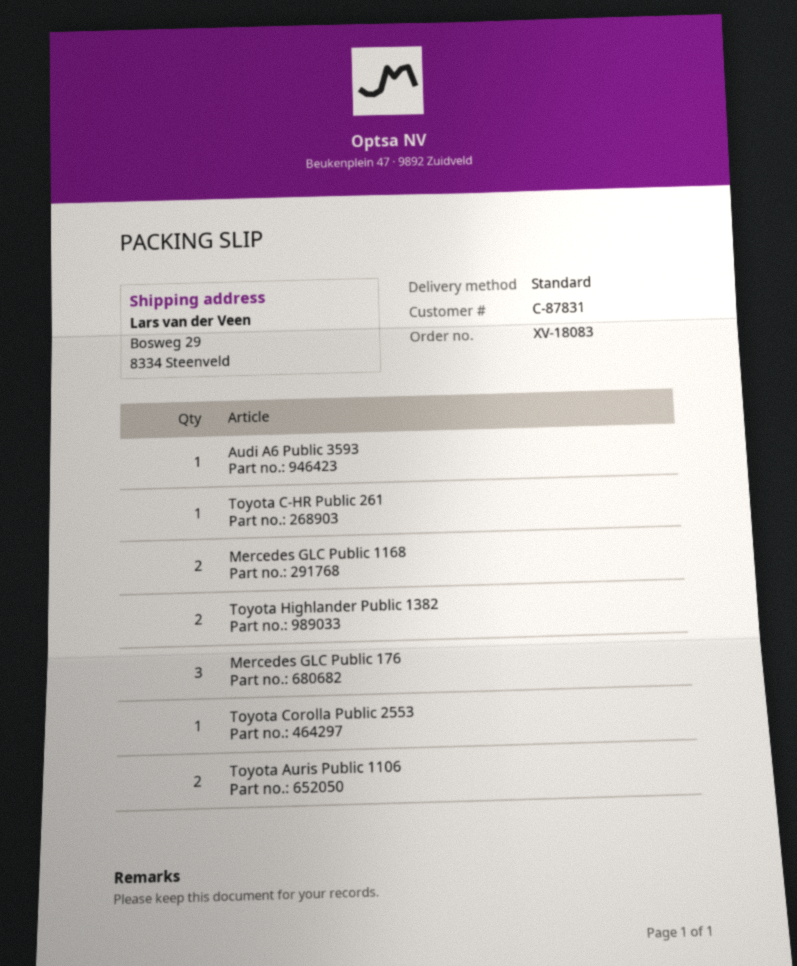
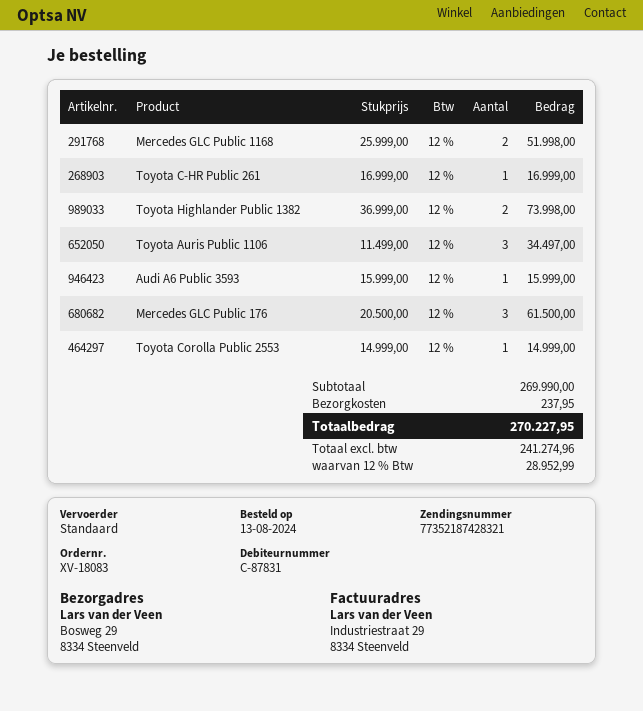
Toyota Auris Public 1106: 2 -> 3

